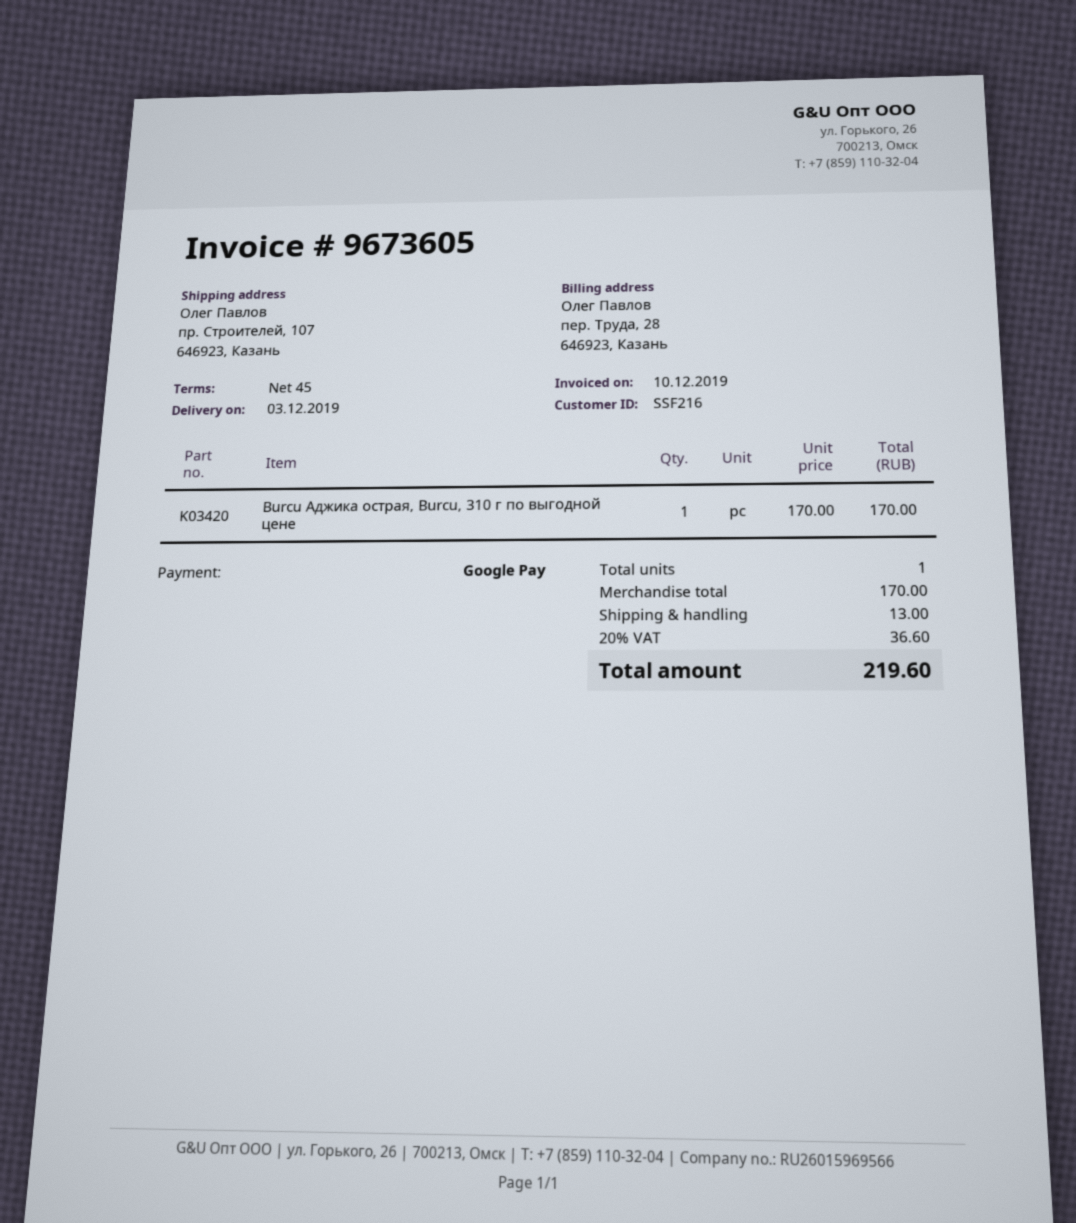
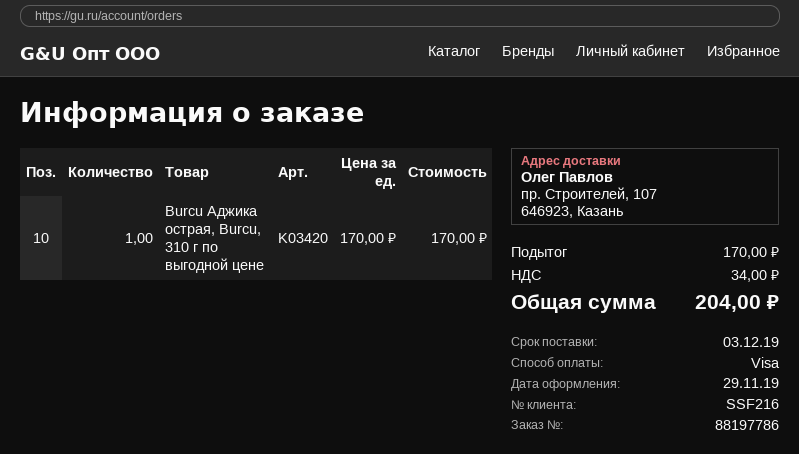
payment method: Google Pay -> Visa
shipping: 13.00 -> none
tax: 36.60 -> 34.00
total: 219.60 -> 204.00

